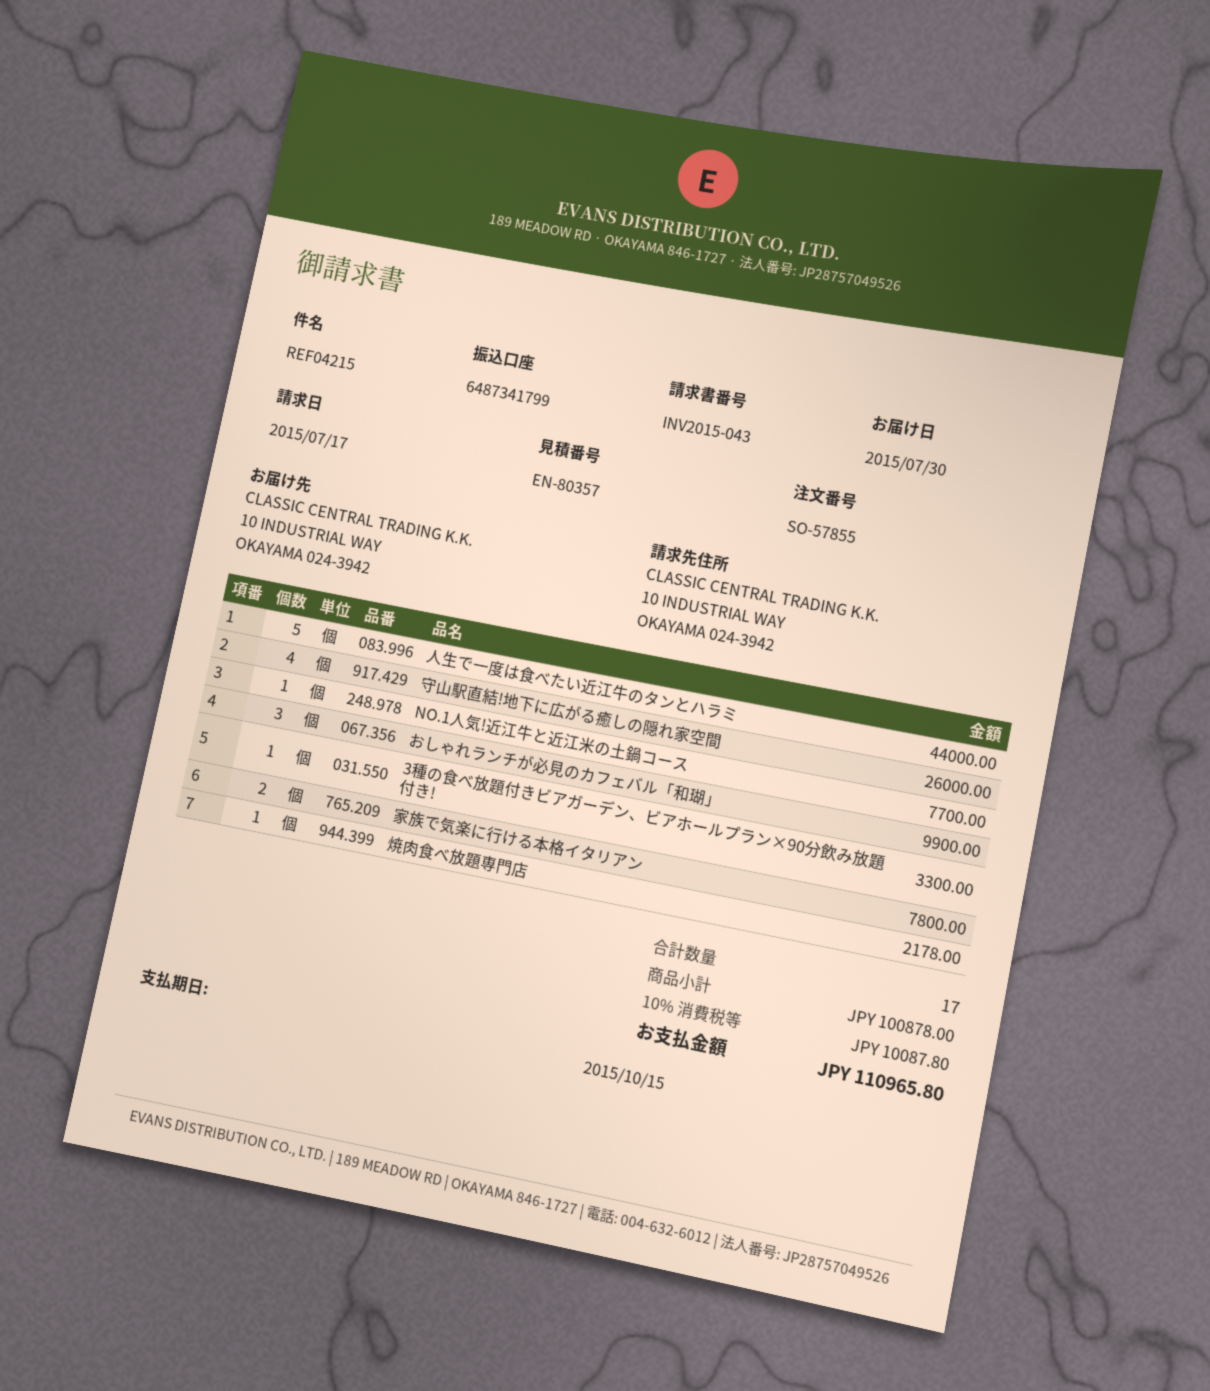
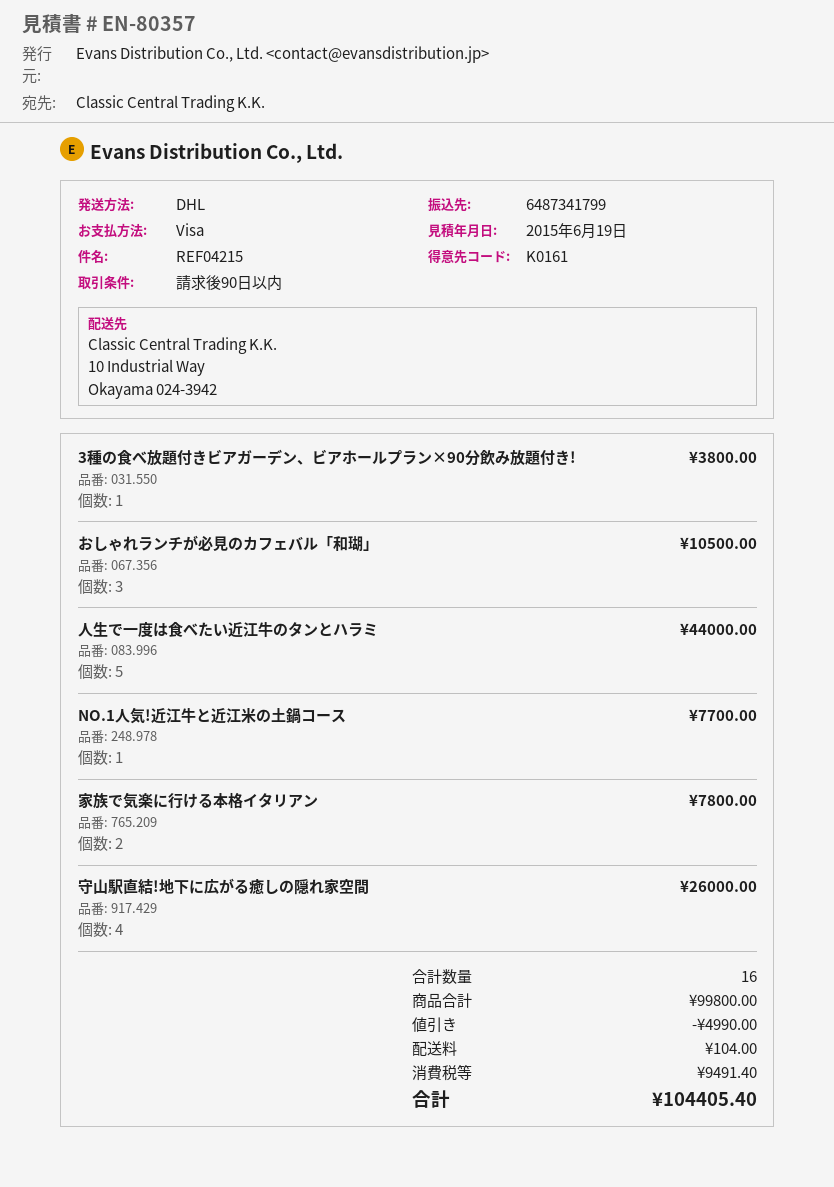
おしゃれランチが必見のカフェバル「和瑚」: 3 for 9900.00 -> 3 for 10500.00
3種の食べ放題付きビアガーデン、ビアホールプラン×90分飲み放題付き!: 1 for 3300.00 -> 1 for 3800.00
焼肉食べ放題専門店: 1 for 2178.00 -> none
total quantity: 17 -> 16
subtotal: 100878.00 -> 99800.00
discount: none -> 4990.00
shipping: none -> 104.00
tax: 10087.80 -> 9491.40
total: 110965.80 -> 104405.40

